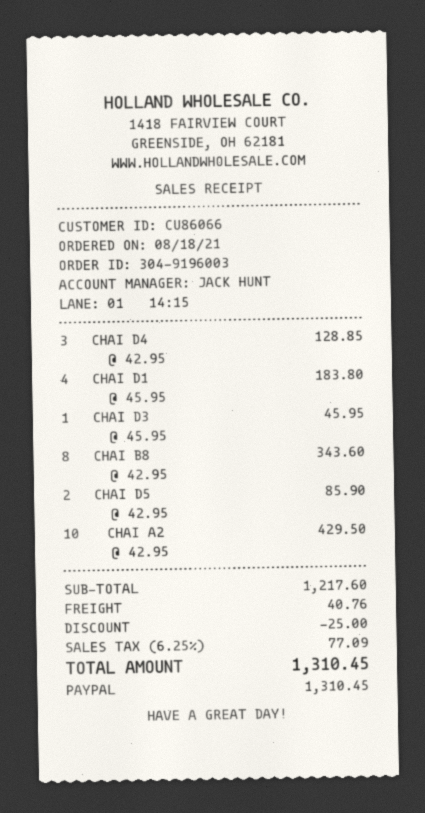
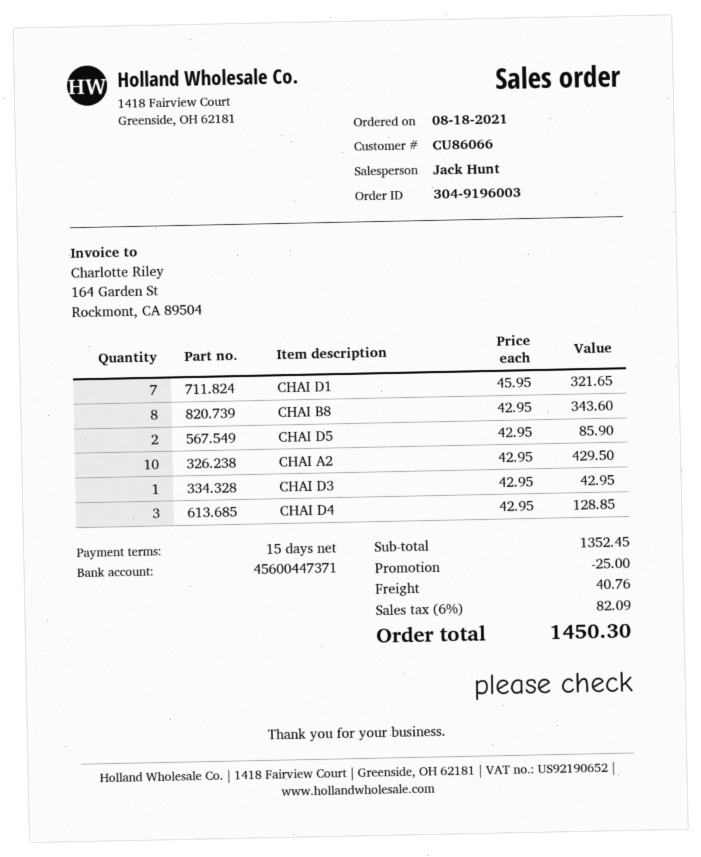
CHAI D1: 4 x 45.95 = 183.80 -> 7 x 45.95 = 321.65
CHAI D3: 1 x 45.95 = 45.95 -> 1 x 42.95 = 42.95
subtotal: 1217.60 -> 1352.45
tax: 6.25% = 77.09 -> 6% = 82.09
total: 1310.45 -> 1450.30

